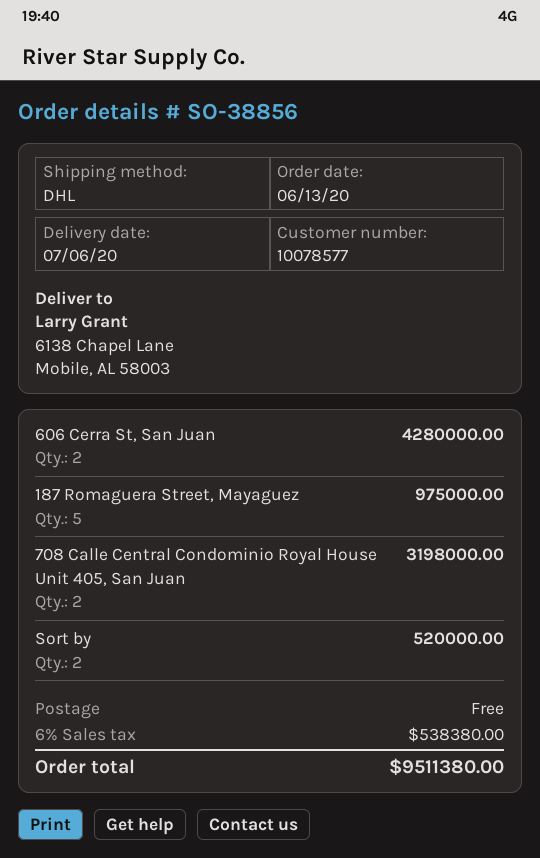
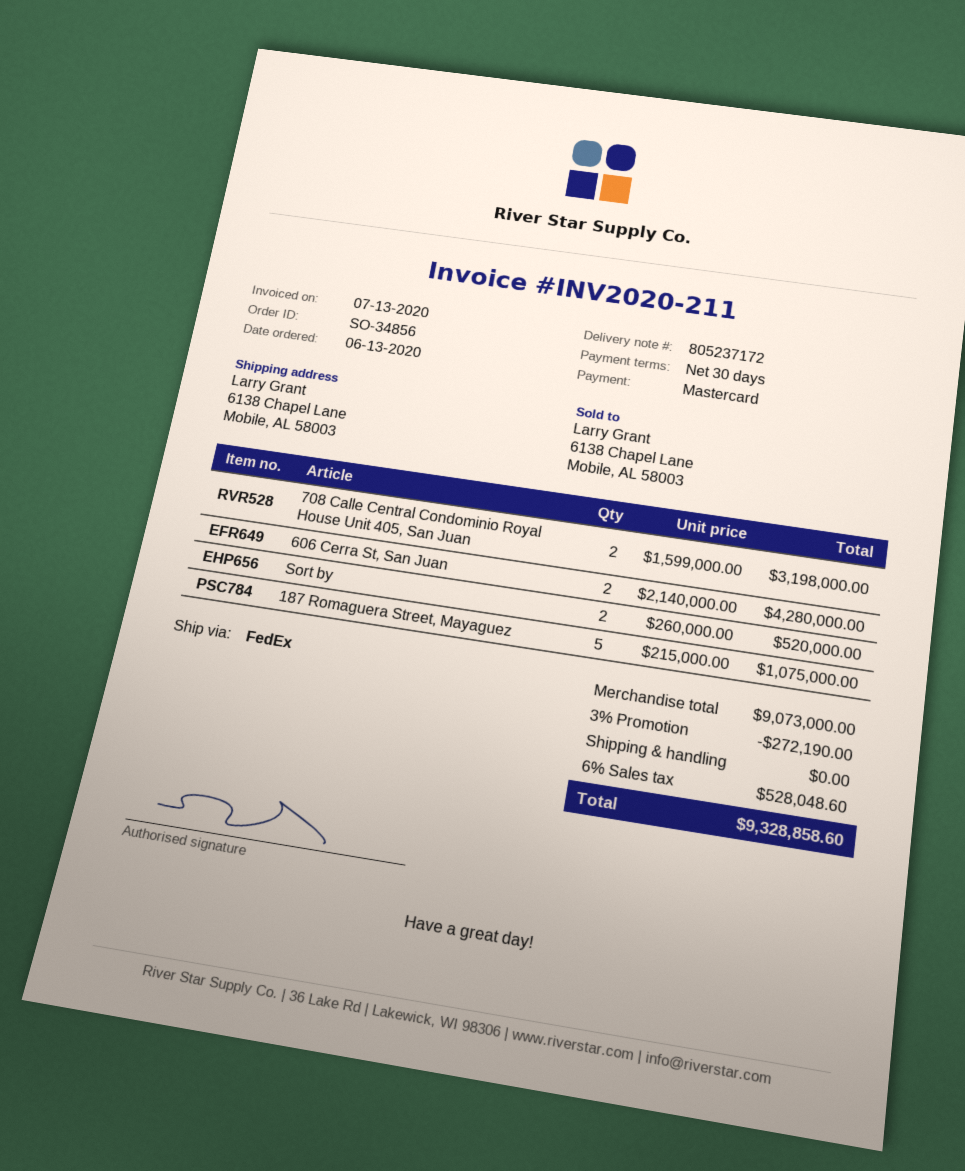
order number: SO-38856 -> SO-34856
shipping method: DHL -> FedEx
187 Romaguera Street, Mayaguez: 5 for 975000.00 -> 5 for 1075000.00
discount: none -> 3% = 272190.00
tax: 6% = 538380.00 -> 6% = 528048.60
total: 9511380.00 -> 9328858.60

